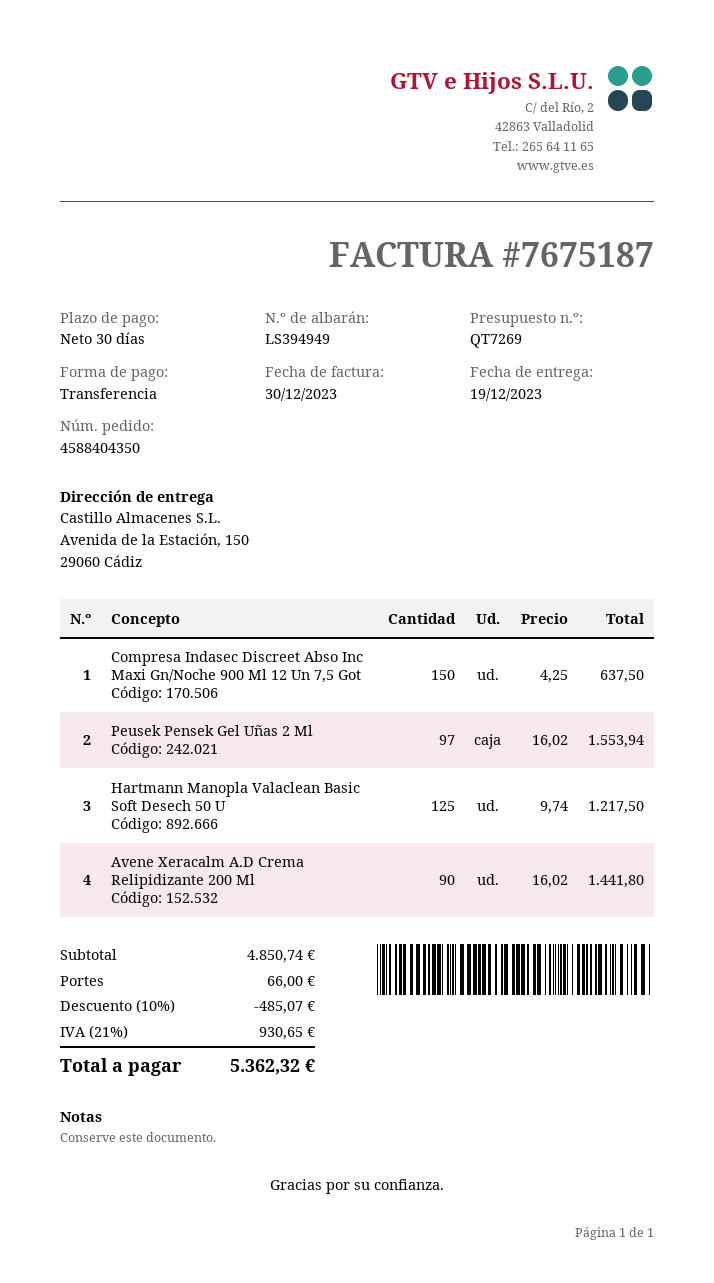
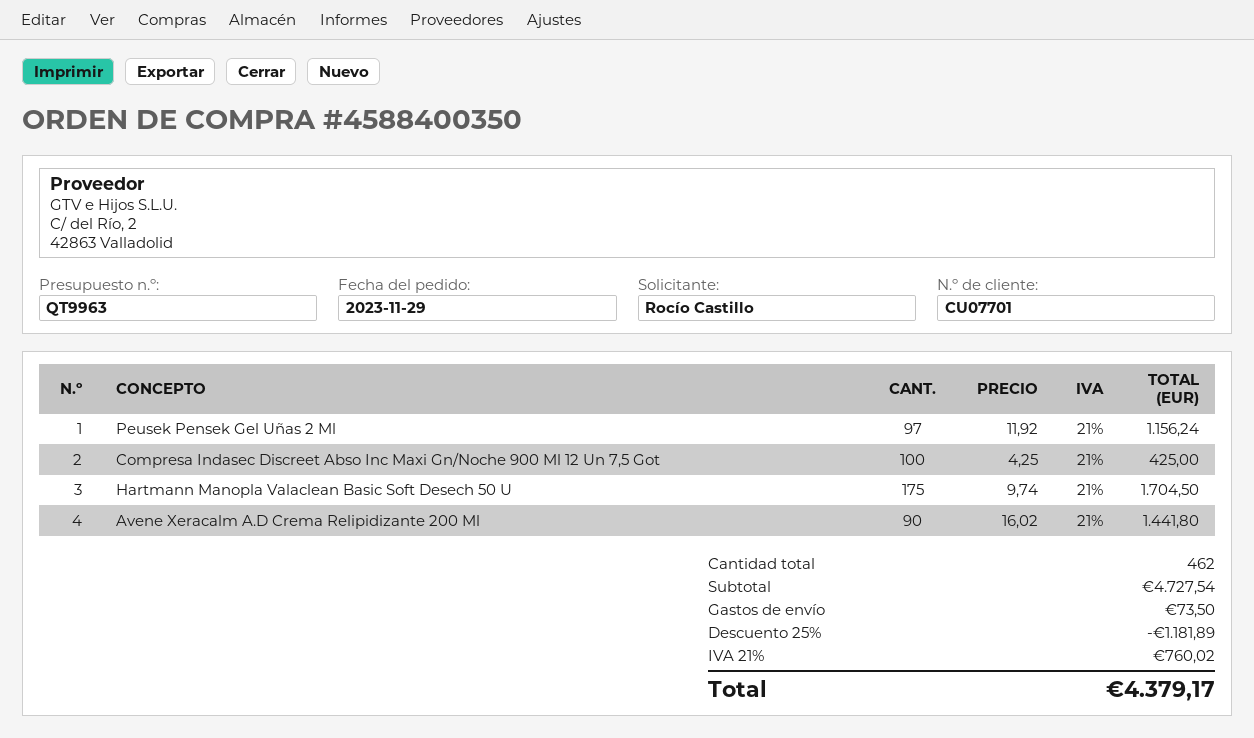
quote number: QT7269 -> QT9963
order number: 4588404350 -> 4588400350
Compresa Indasec Discreet Abso Inc Maxi Gn/Noche 900 Ml 12 Un 7,5 Got: 150 x 4.25 = 637.50 -> 100 x 4.25 = 425.00
Peusek Pensek Gel Uñas 2 Ml: 97 x 16.02 = 1553.94 -> 97 x 11.92 = 1156.24
Hartmann Manopla Valaclean Basic Soft Desech 50 U: 125 x 9.74 = 1217.50 -> 175 x 9.74 = 1704.50
subtotal: 4850.74 -> 4727.54
discount: 10% = 485.07 -> 25% = 1181.89
shipping: 66.00 -> 73.50
tax: 21% = 930.65 -> 21% = 760.02
total: 5362.32 -> 4379.17

